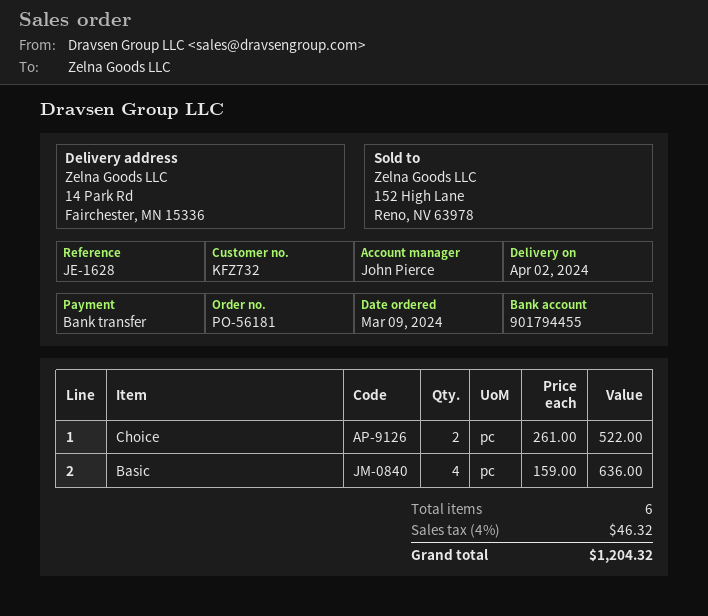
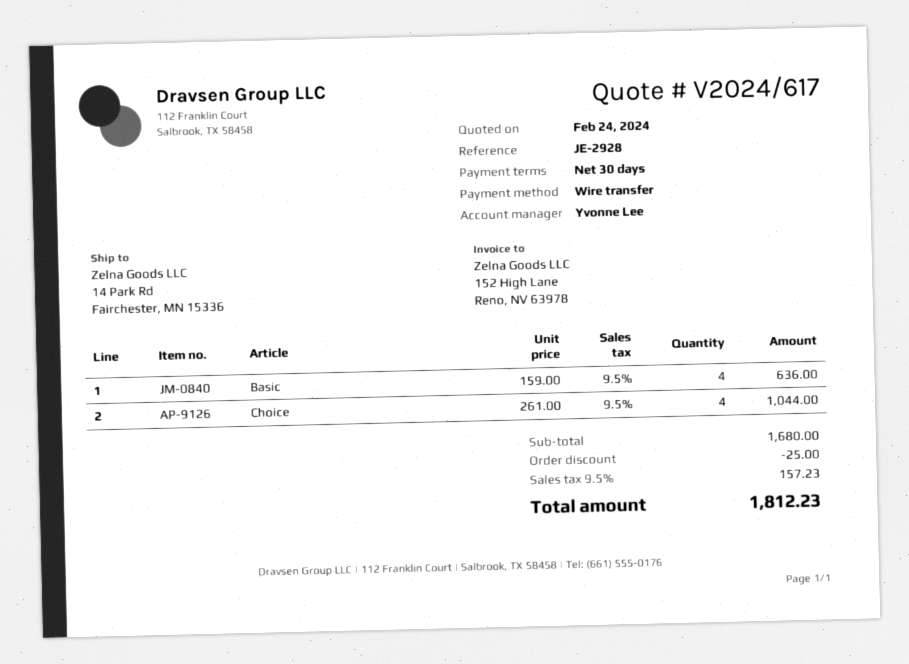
reference: JE-1628 -> JE-2928
sales rep: John Pierce -> Yvonne Lee
Choice: 2 x 261.00 = 522.00 -> 4 x 261.00 = 1044.00
discount: none -> 25.00
tax: 4% = 46.32 -> 9.5% = 157.23
total: 1204.32 -> 1812.23

